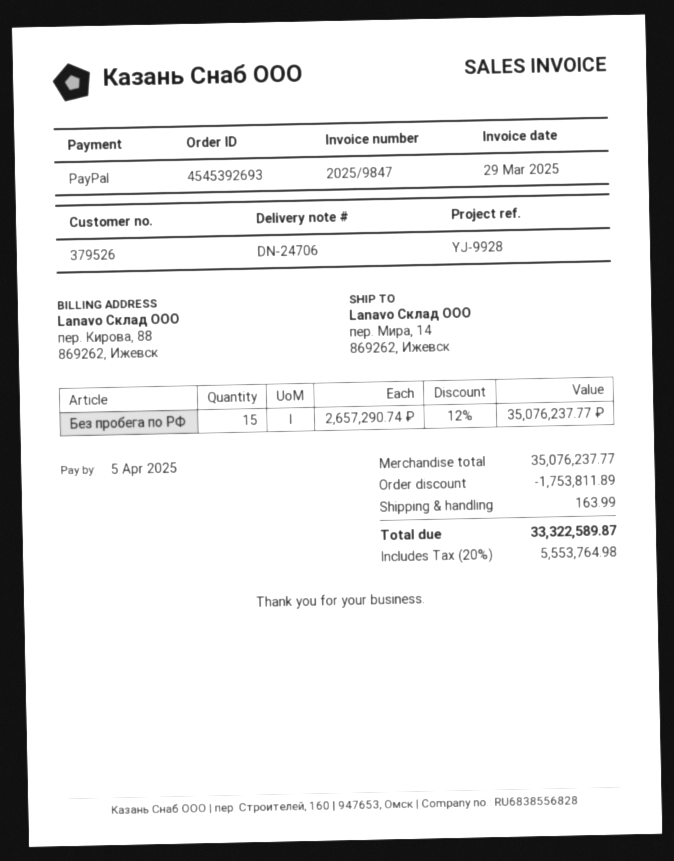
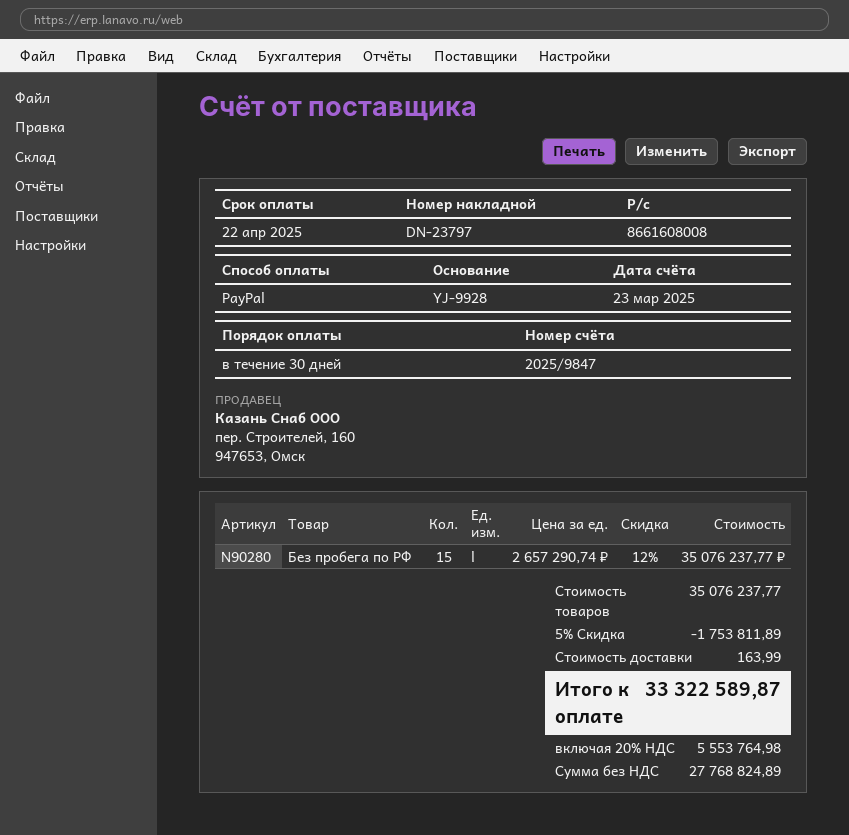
delivery note number: DN-24706 -> DN-23797
invoice date: 2025-03-29 -> 2025-03-23
due date: 2025-04-05 -> 2025-04-22

